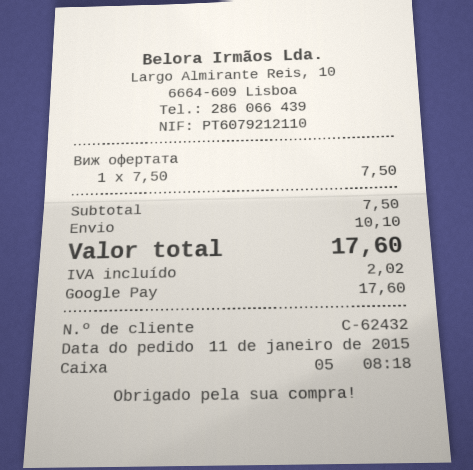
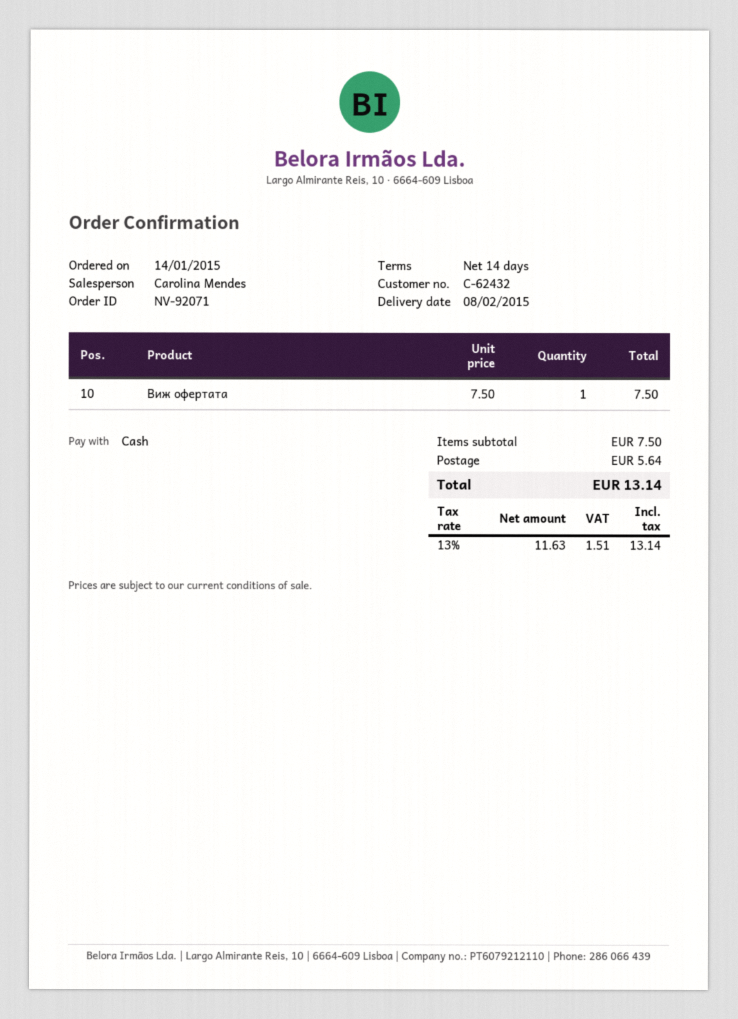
order date: 2015-01-11 -> 2015-01-14
payment method: Google Pay -> cash
shipping: 10.10 -> 5.64
tax: 2.02 -> 1.51
total: 17.60 -> 13.14

